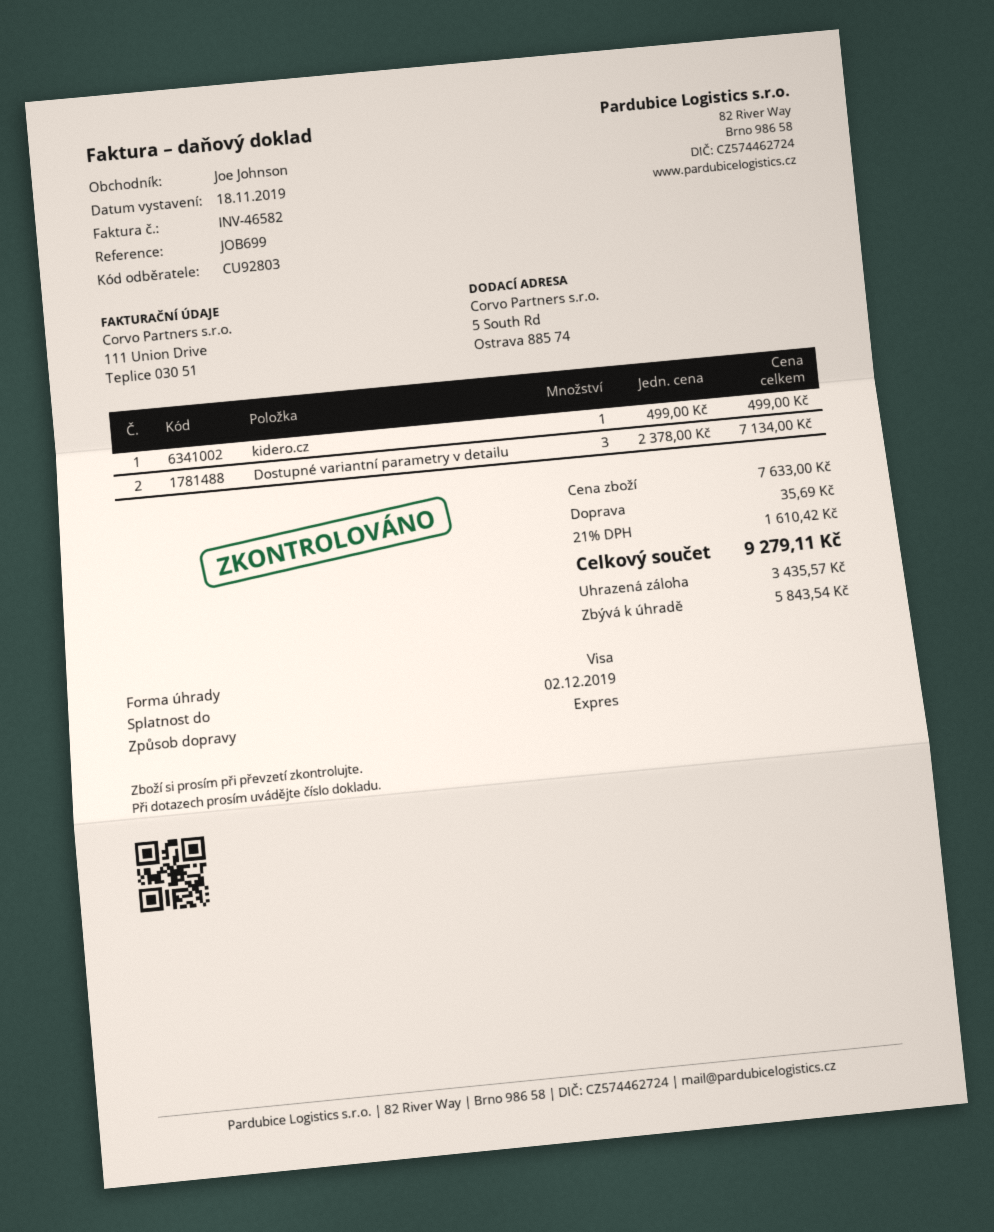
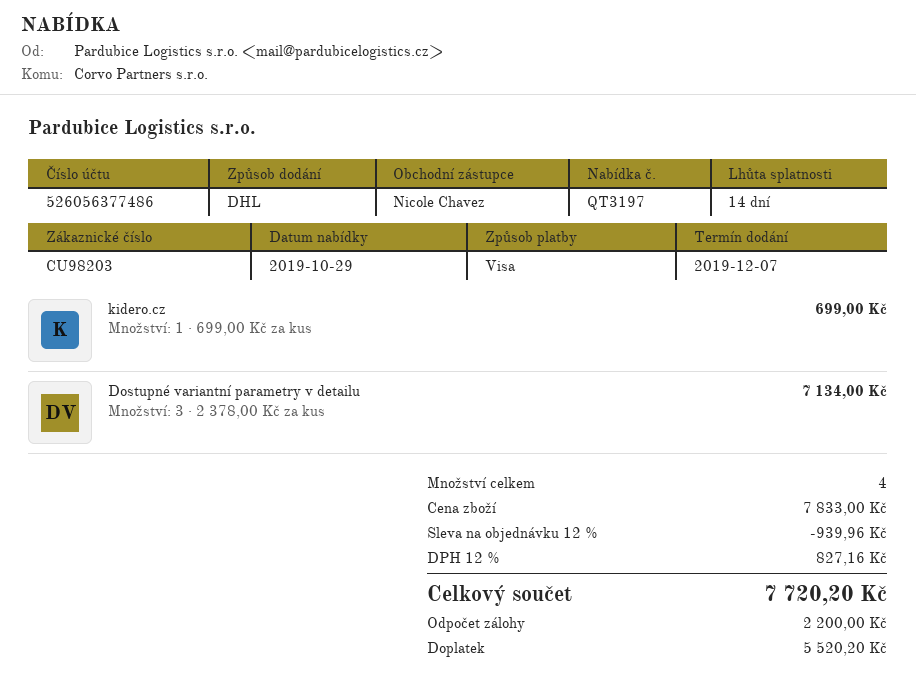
customer number: CU92803 -> CU98203
sales rep: Joe Johnson -> Nicole Chavez
shipping method: express -> DHL
kidero.cz: 1 x 499.00 = 499.00 -> 1 x 699.00 = 699.00
subtotal: 7633.00 -> 7833.00
discount: none -> 12% = 939.96
shipping: 35.69 -> none
tax: 21% = 1610.42 -> 12% = 827.16
total: 9279.11 -> 7720.20
deposit: 3435.57 -> 2200.00
balance: 5843.54 -> 5520.20

